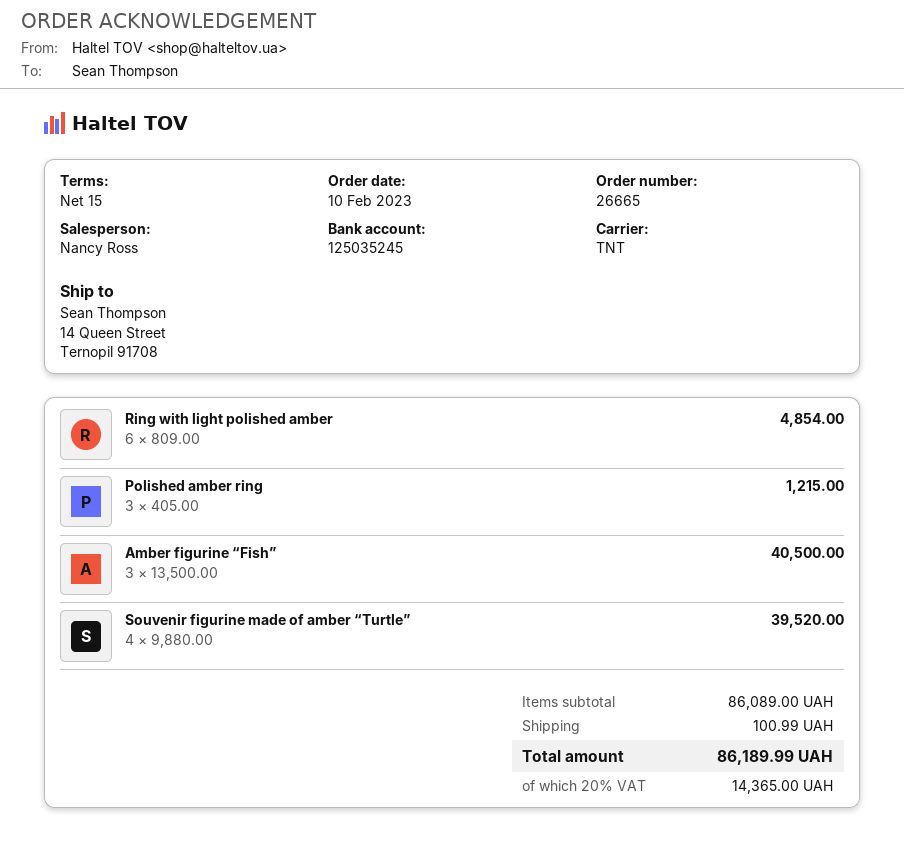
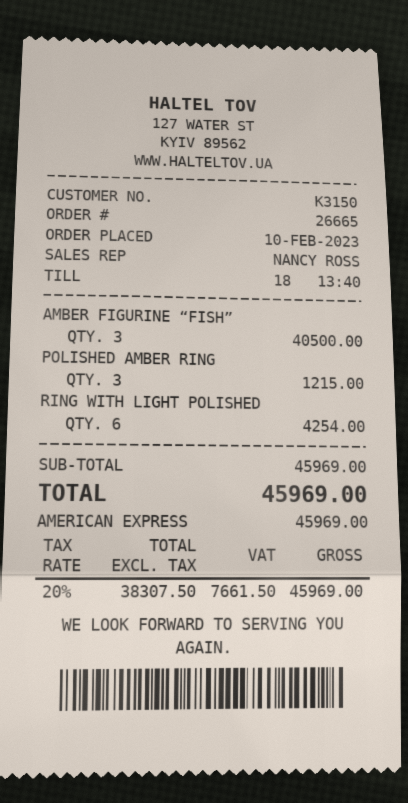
Ring with light polished amber: 6 for 4854.00 -> 6 for 4254.00
Souvenir figurine made of amber “Turtle”: 4 for 39520.00 -> none
subtotal: 86089.00 -> 45969.00
shipping: 100.99 -> none
tax: 20% = 14365.00 -> 20% = 7661.50
total: 86189.99 -> 45969.00

